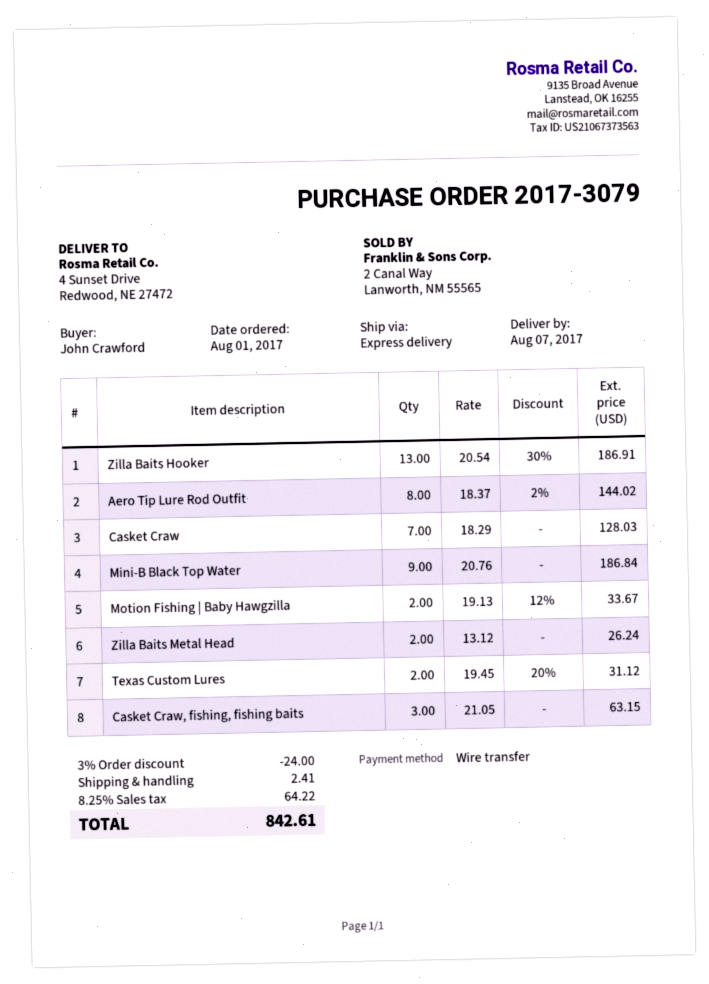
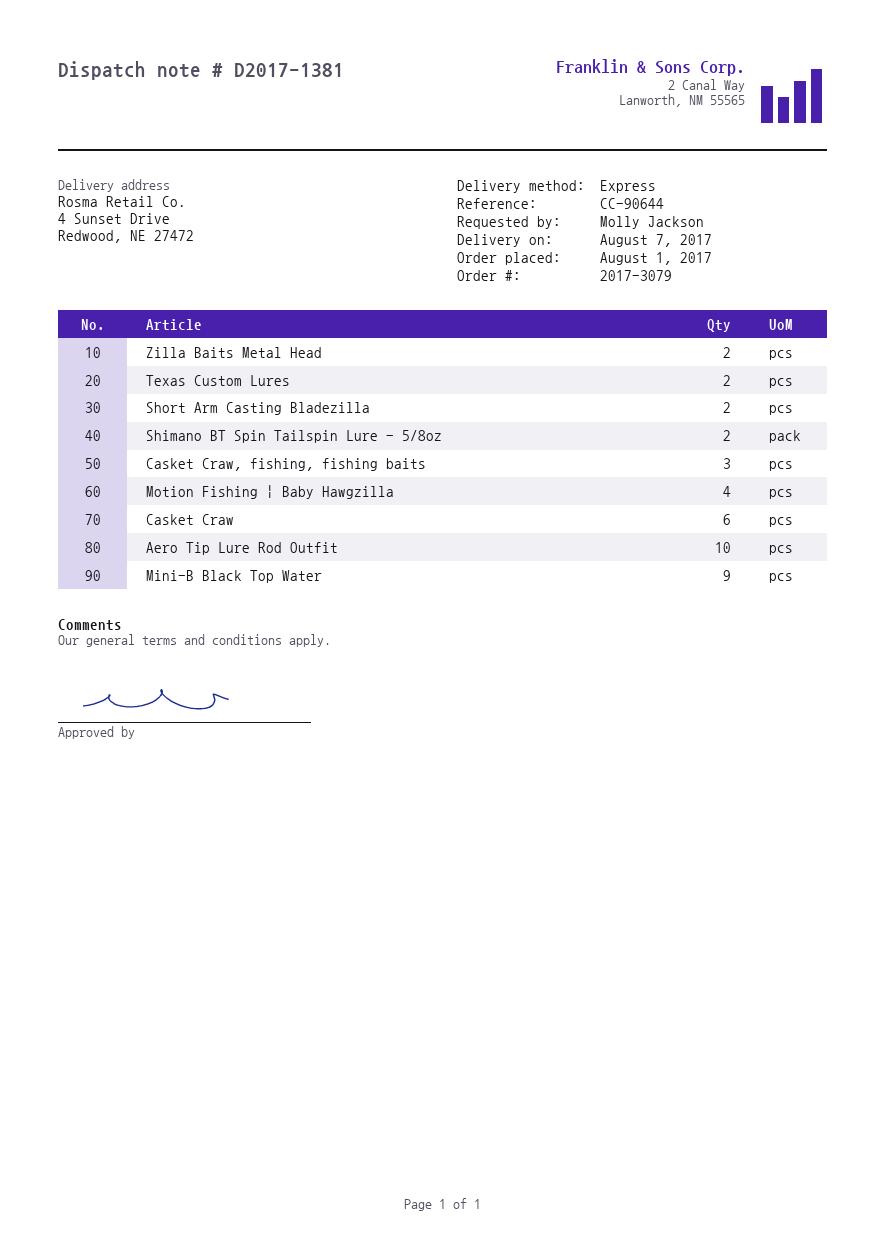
ordered by: John Crawford -> Molly Jackson
Zilla Baits Hooker: 13 -> none
Aero Tip Lure Rod Outfit: 8 -> 10
Casket Craw: 7 -> 6
Motion Fishing | Baby Hawgzilla: 2 -> 4
Short Arm Casting Bladezilla: none -> 2
Shimano BT Spin Tailspin Lure - 5/8oz: none -> 2

